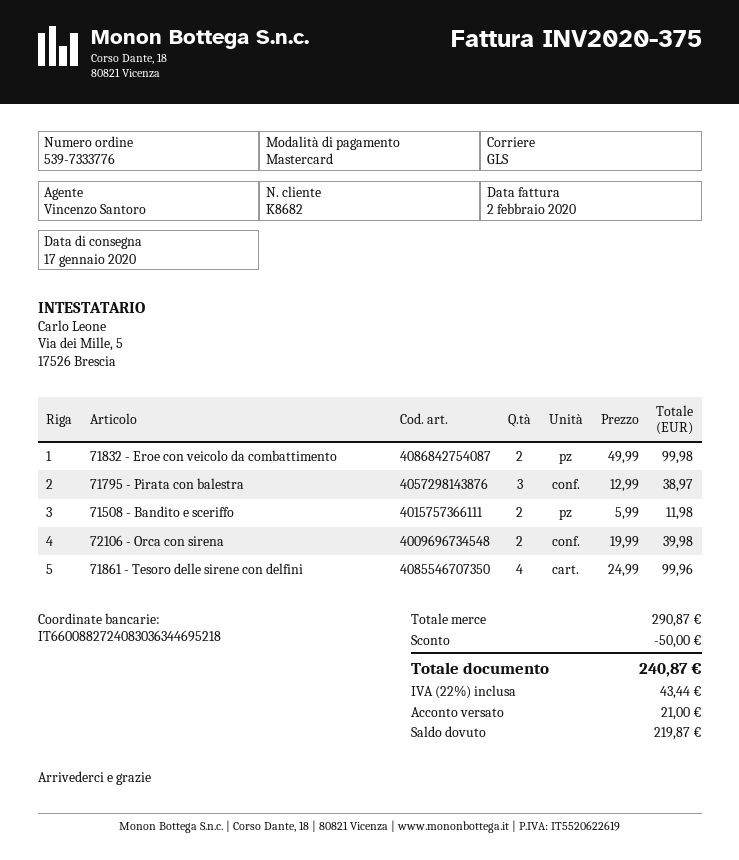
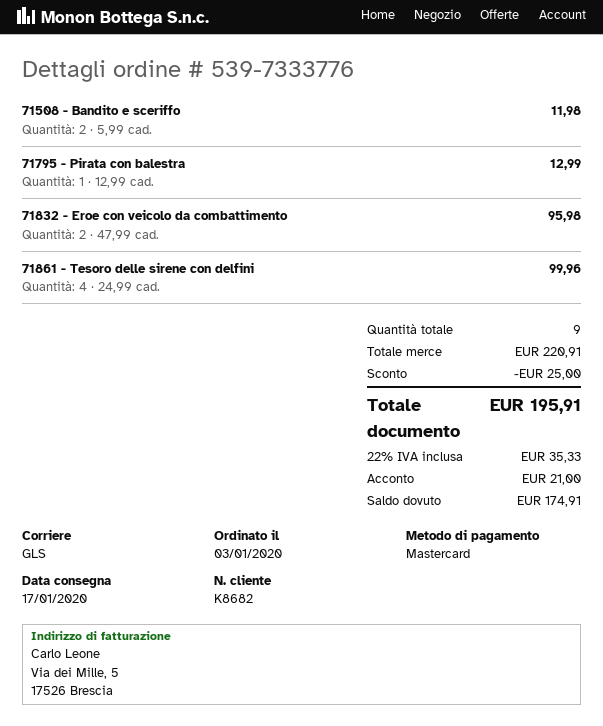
71832 - Eroe con veicolo da combattimento: 2 x 49.99 = 99.98 -> 2 x 47.99 = 95.98
71795 - Pirata con balestra: 3 x 12.99 = 38.97 -> 1 x 12.99 = 12.99
72106 - Orca con sirena: 2 x 19.99 = 39.98 -> none
subtotal: 290.87 -> 220.91
discount: 50.00 -> 25.00
tax: 22% = 43.44 -> 22% = 35.33
total: 240.87 -> 195.91
balance: 219.87 -> 174.91

